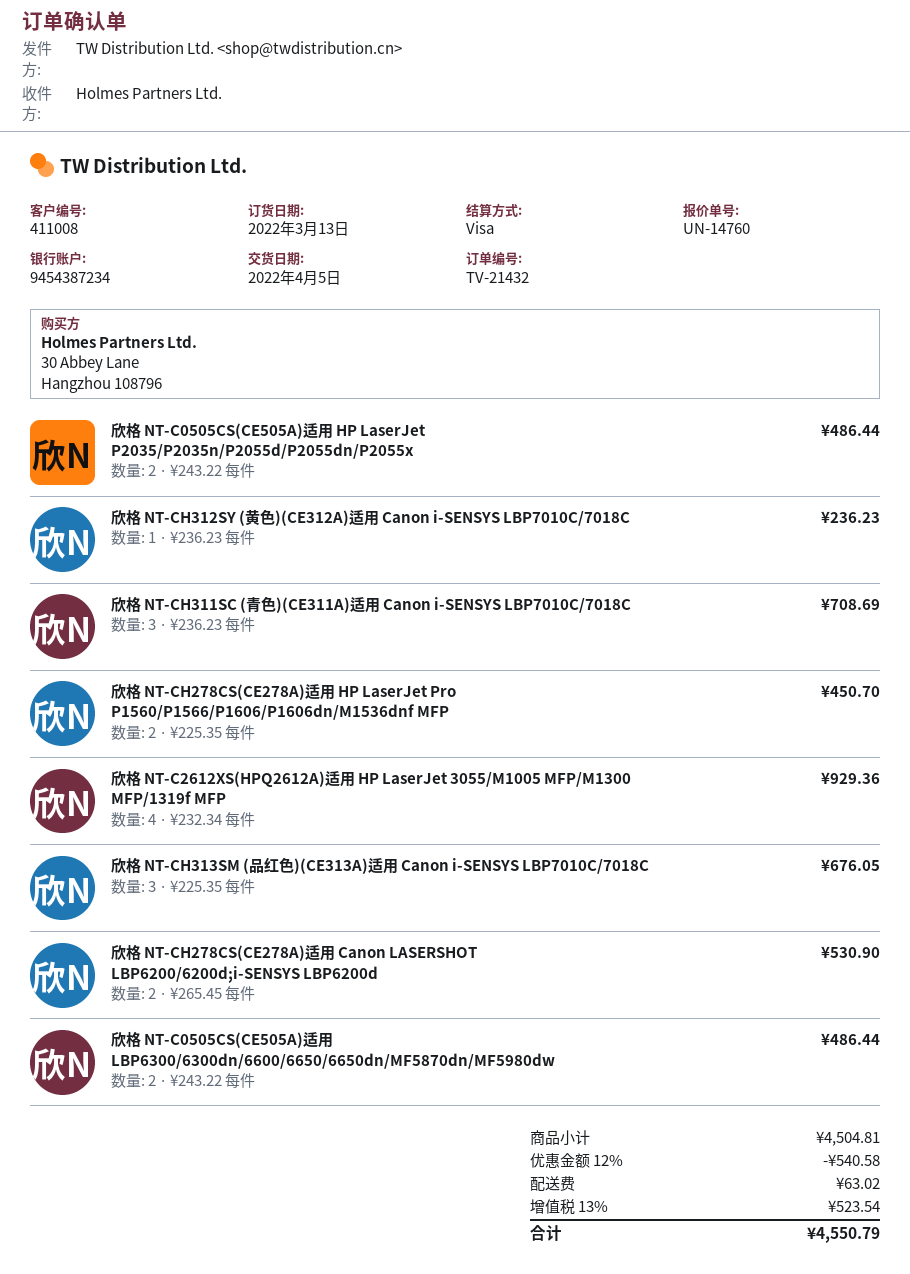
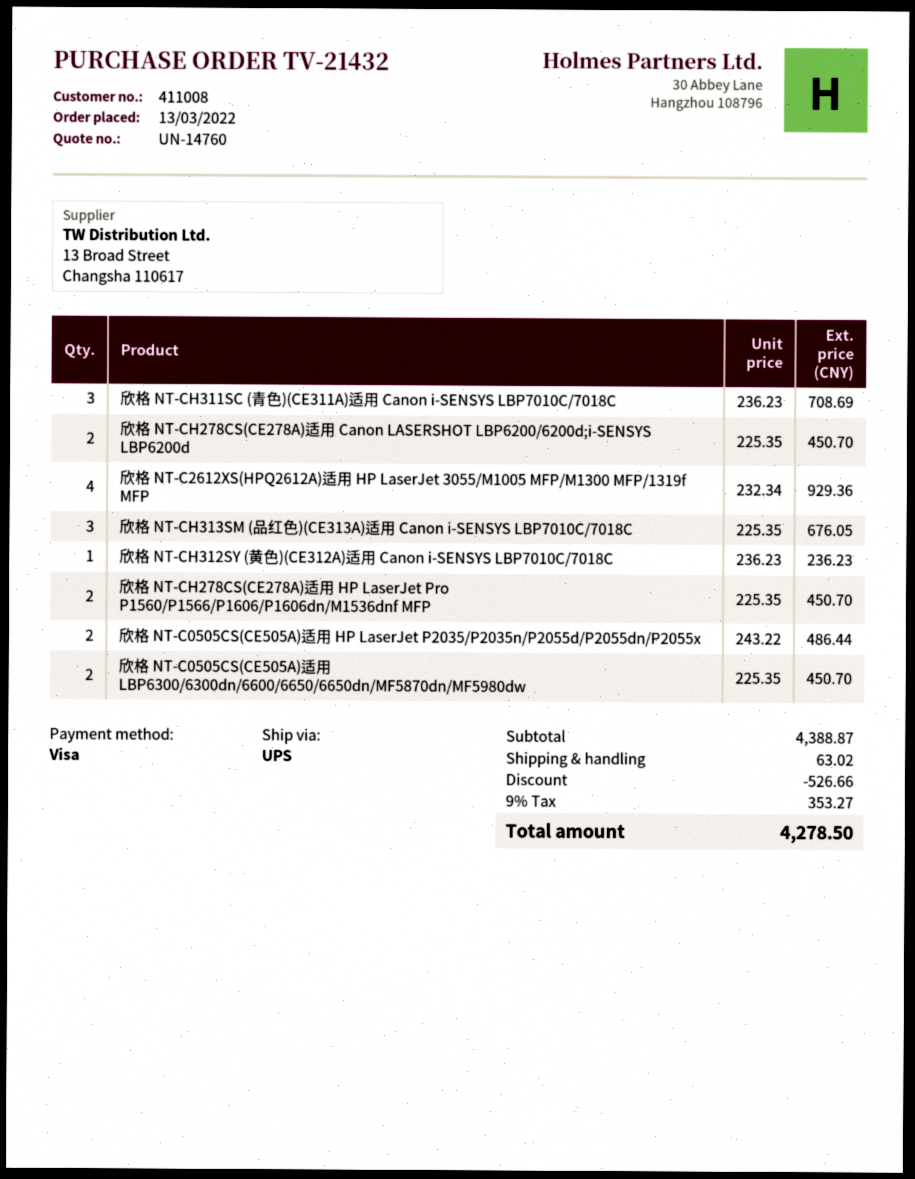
欣格 NT-CH278CS(CE278A)适用 Canon LASERSHOT LBP6200/6200d;i-SENSYS LBP6200d: 2 x 265.45 = 530.90 -> 2 x 225.35 = 450.70
欣格 NT-C0505CS(CE505A)适用 LBP6300/6300dn/6600/6650/6650dn/MF5870dn/MF5980dw: 2 x 243.22 = 486.44 -> 2 x 225.35 = 450.70
subtotal: 4504.81 -> 4388.87
discount: 540.58 -> 526.66
tax: 13% = 523.54 -> 9% = 353.27
total: 4550.79 -> 4278.50

